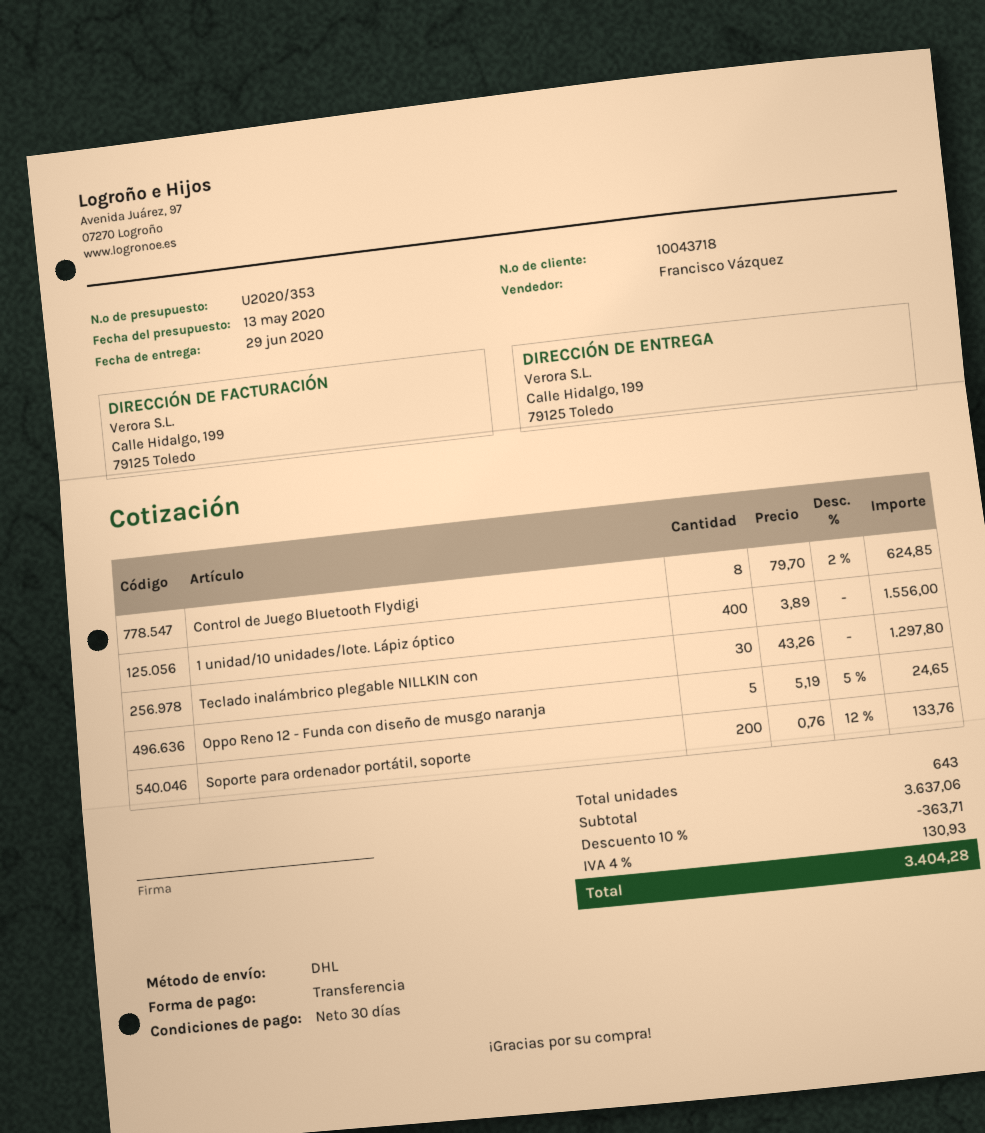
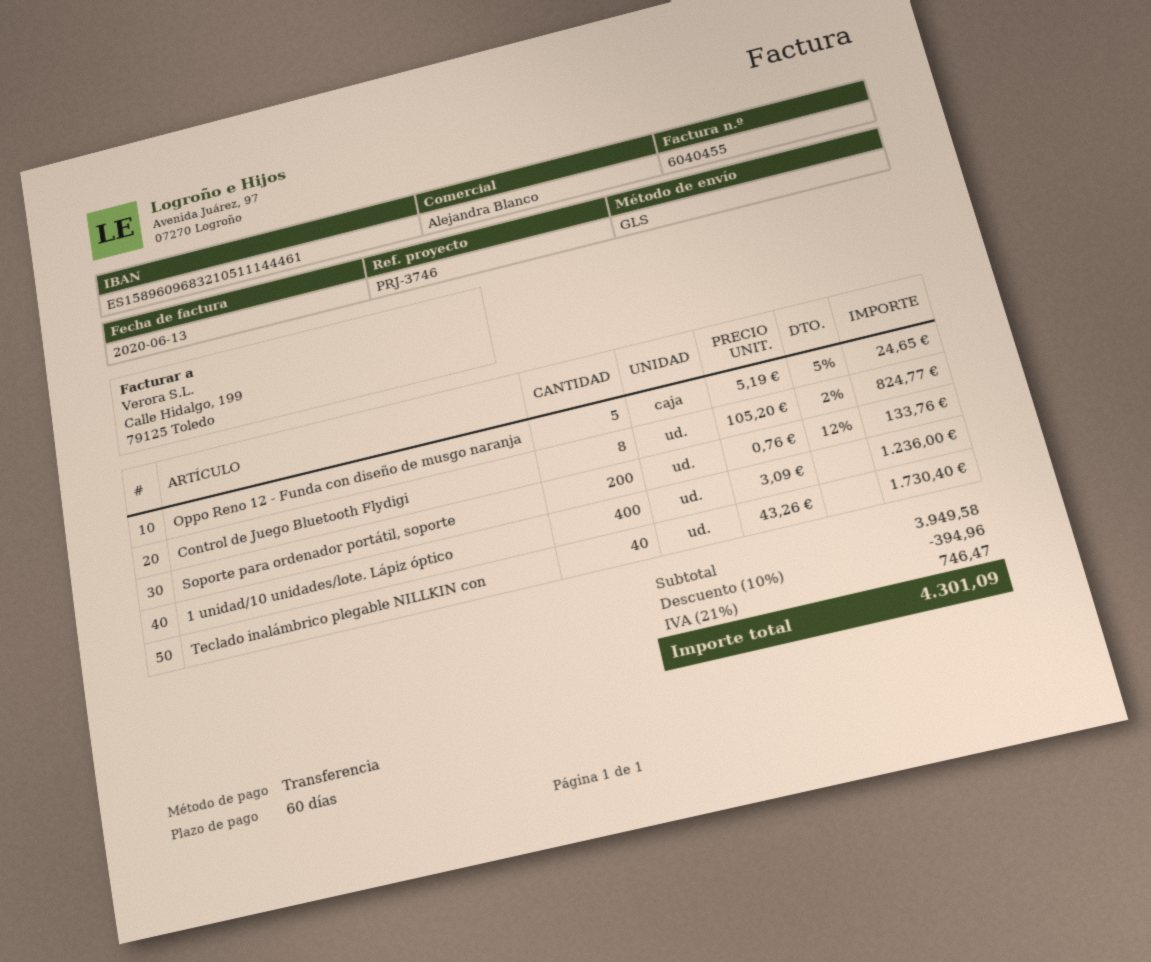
payment terms: 30 days -> 60 days
sales rep: Francisco Vázquez -> Alejandra Blanco
shipping method: DHL -> GLS
Control de Juego Bluetooth Flydigi: 8 x 79.70 - 2% = 624.85 -> 8 x 105.20 - 2% = 824.77
1 unidad/10 unidades/lote. Lápiz óptico: 400 x 3.89 = 1556.00 -> 400 x 3.09 = 1236.00
Teclado inalámbrico plegable NILLKIN con: 30 x 43.26 = 1297.80 -> 40 x 43.26 = 1730.40
subtotal: 3637.06 -> 3949.58
discount: 10% = 363.71 -> 10% = 394.96
tax: 4% = 130.93 -> 21% = 746.47
total: 3404.28 -> 4301.09

